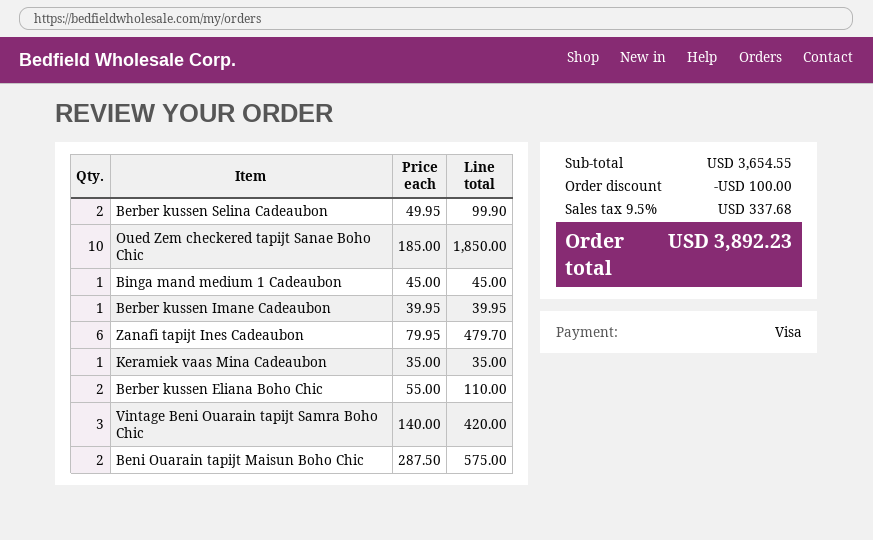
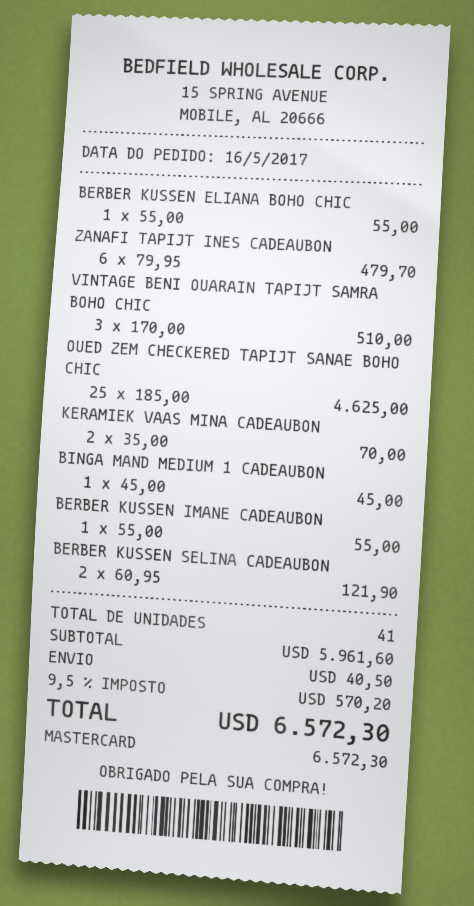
payment method: Visa -> Mastercard
Berber kussen Selina Cadeaubon: 2 x 49.95 = 99.90 -> 2 x 60.95 = 121.90
Oued Zem checkered tapijt Sanae Boho Chic: 10 x 185.00 = 1850.00 -> 25 x 185.00 = 4625.00
Berber kussen Imane Cadeaubon: 1 x 39.95 = 39.95 -> 1 x 55.00 = 55.00
Keramiek vaas Mina Cadeaubon: 1 x 35.00 = 35.00 -> 2 x 35.00 = 70.00
Berber kussen Eliana Boho Chic: 2 x 55.00 = 110.00 -> 1 x 55.00 = 55.00
Vintage Beni Ouarain tapijt Samra Boho Chic: 3 x 140.00 = 420.00 -> 3 x 170.00 = 510.00
Beni Ouarain tapijt Maisun Boho Chic: 2 x 287.50 = 575.00 -> none
subtotal: 3654.55 -> 5961.60
discount: 100.00 -> none
shipping: none -> 40.50
tax: 9.5% = 337.68 -> 9.5% = 570.20
total: 3892.23 -> 6572.30

